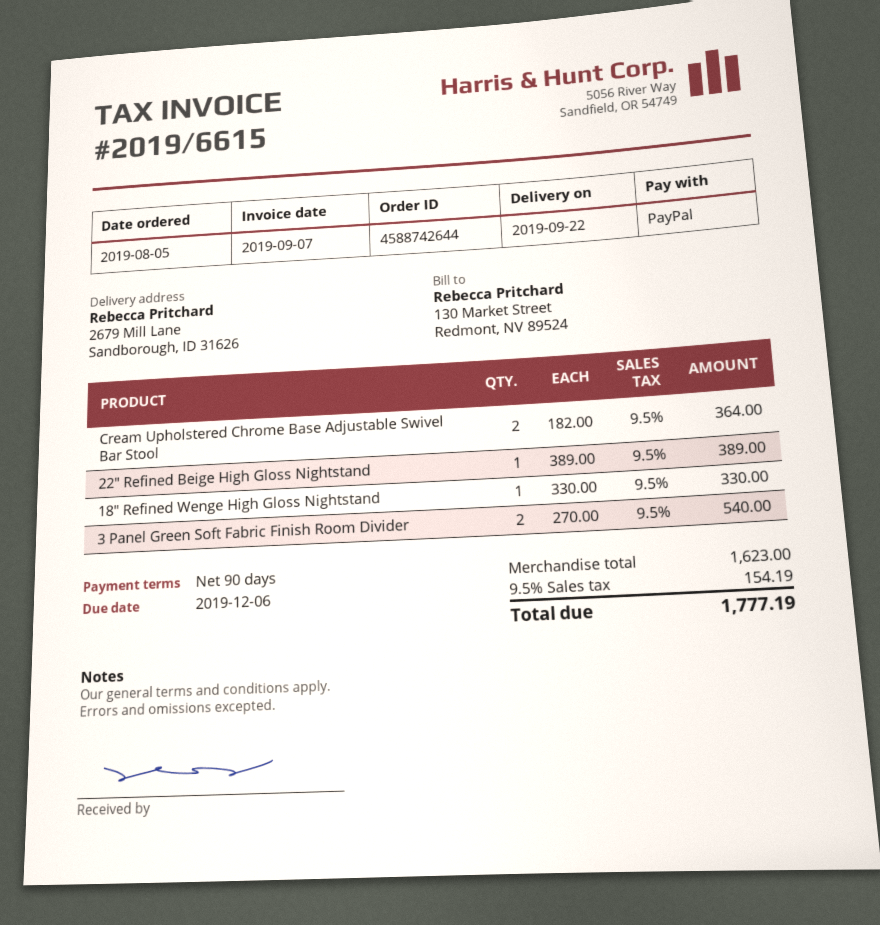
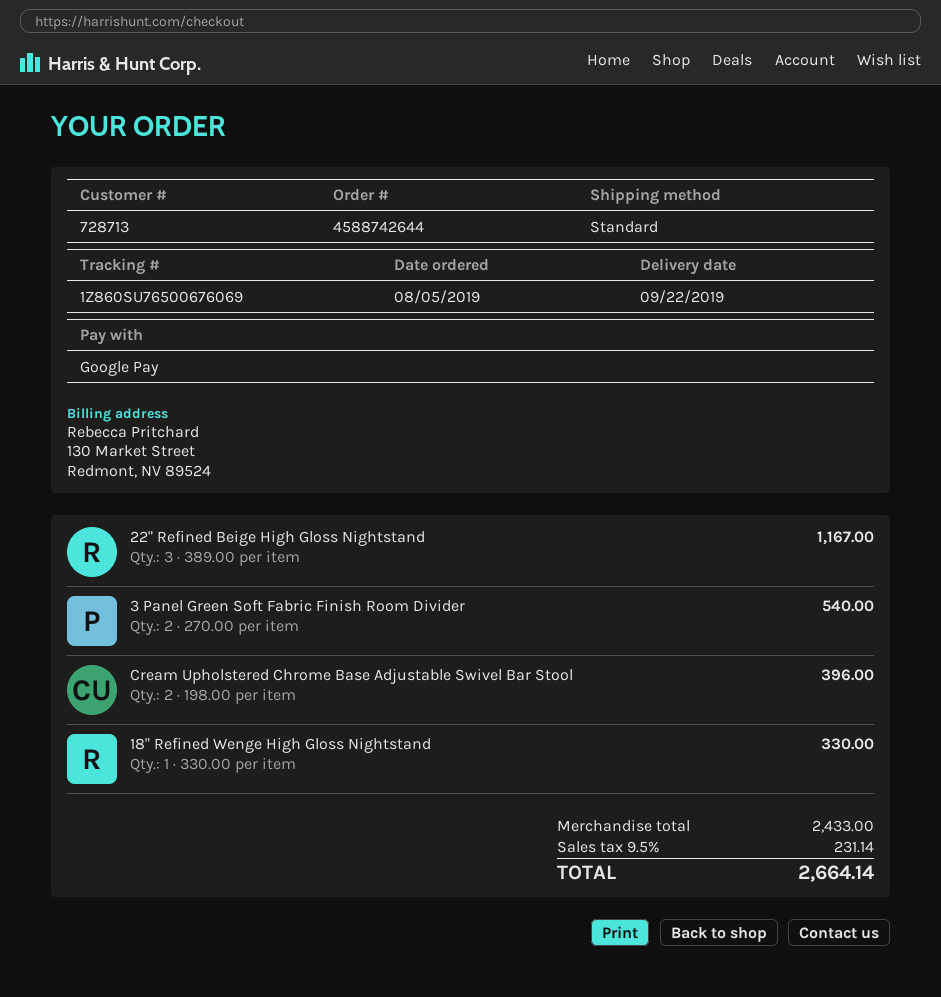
payment method: PayPal -> Google Pay
Cream Upholstered Chrome Base Adjustable Swivel Bar Stool: 2 x 182.00 = 364.00 -> 2 x 198.00 = 396.00
22" Refined Beige High Gloss Nightstand: 1 x 389.00 = 389.00 -> 3 x 389.00 = 1167.00
subtotal: 1623.00 -> 2433.00
tax: 9.5% = 154.19 -> 9.5% = 231.14
total: 1777.19 -> 2664.14

